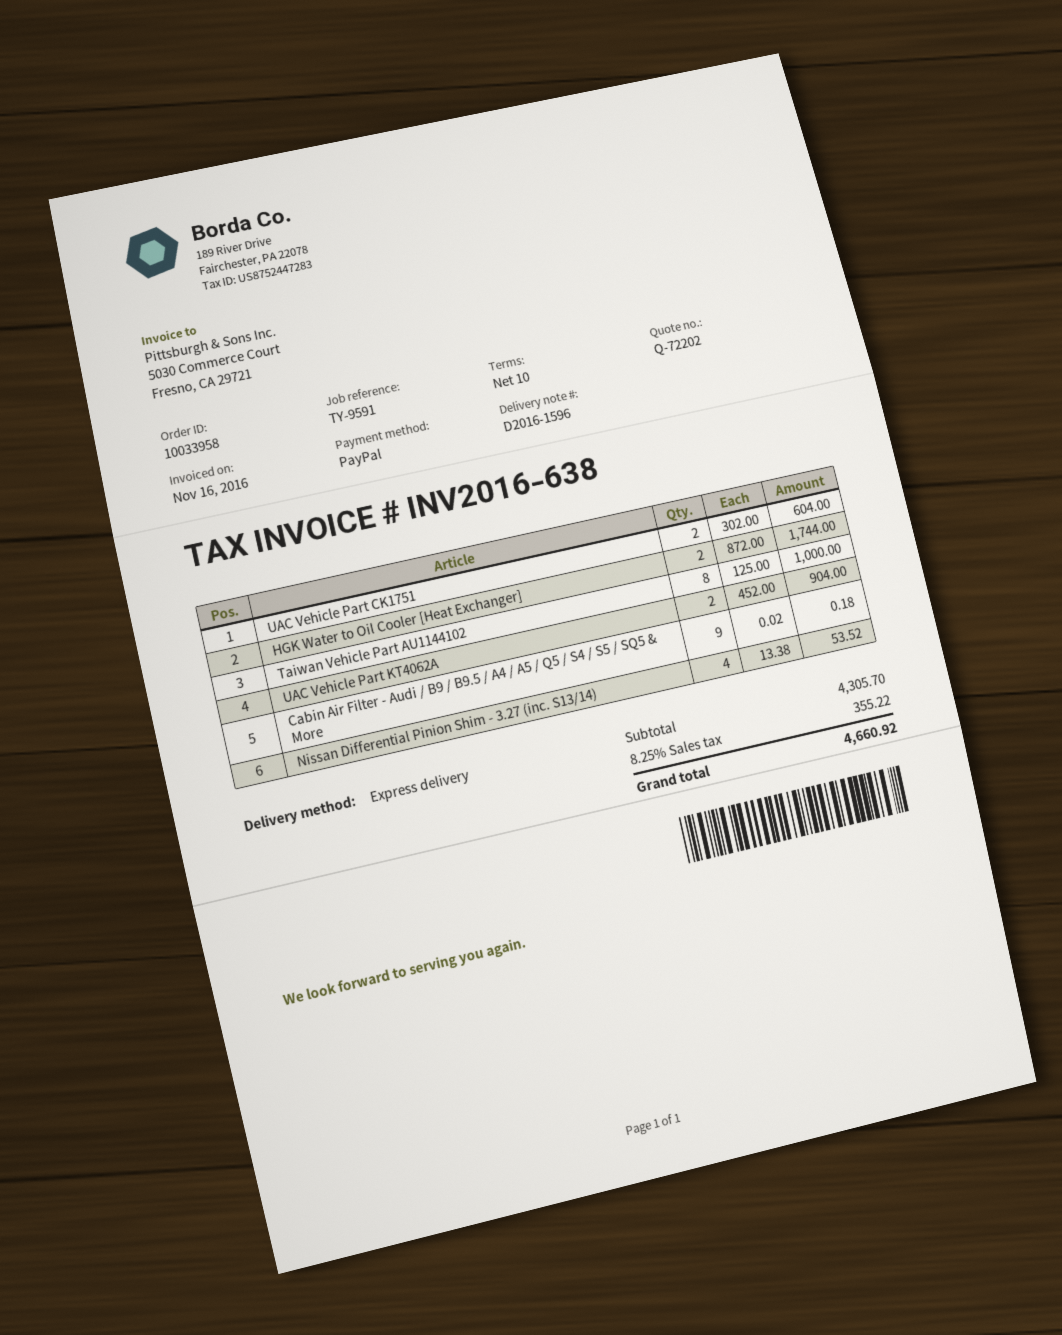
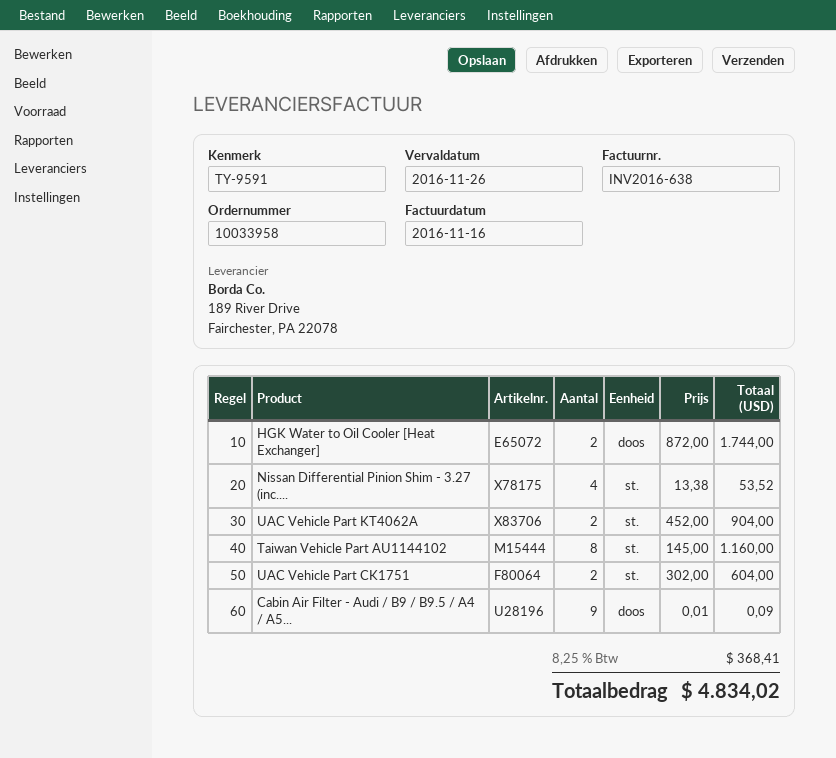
Taiwan Vehicle Part AU1144102: 8 x 125.00 = 1000.00 -> 8 x 145.00 = 1160.00
Cabin Air Filter - Audi / B9 / B9.5 / A4 / A5 / Q5 / S4 / S5 / SQ5 & More: 9 x 0.02 = 0.18 -> 9 x 0.01 = 0.09
tax: 8.25% = 355.22 -> 8.25% = 368.41
total: 4660.92 -> 4834.02

